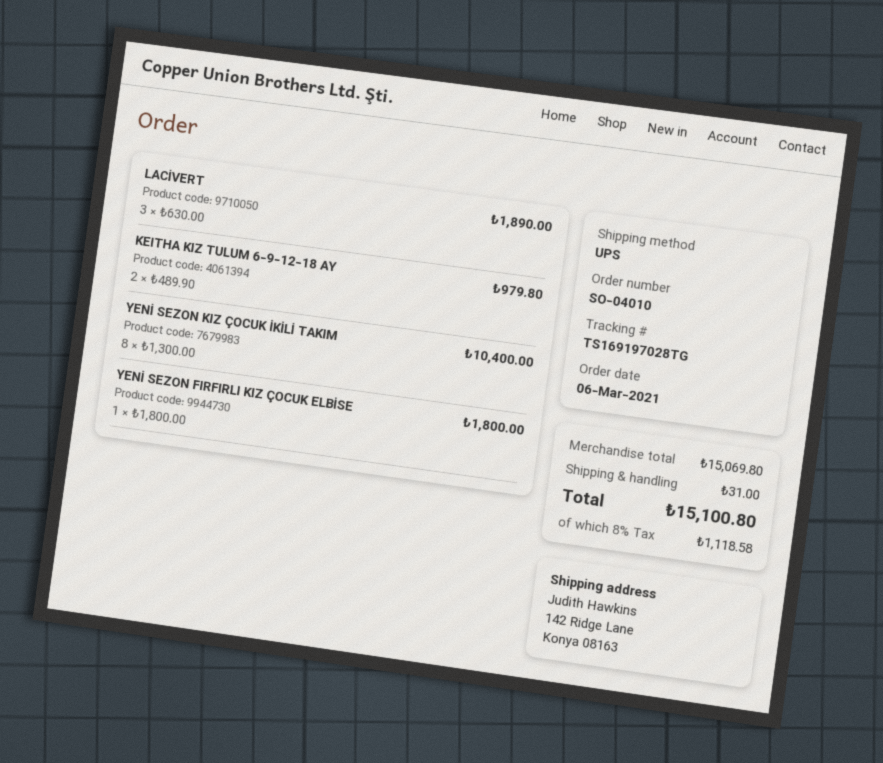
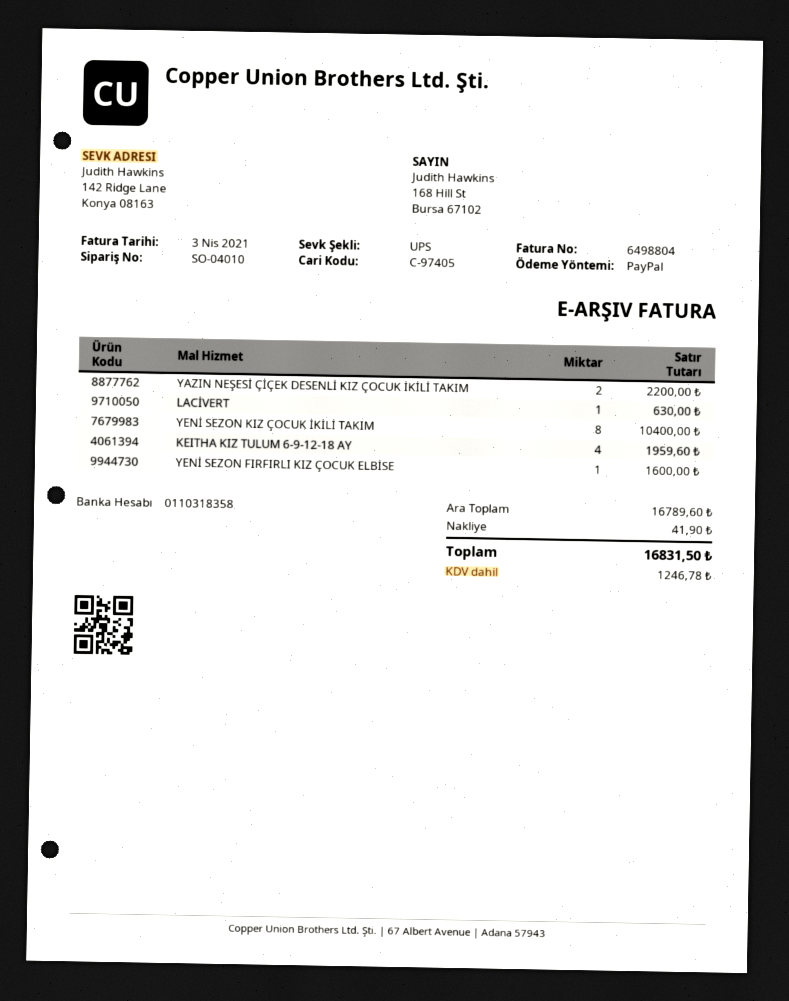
LACİVERT: 3 for 1890.00 -> 1 for 630.00
KEITHA KIZ TULUM 6-9-12-18 AY: 2 for 979.80 -> 4 for 1959.60
YENİ SEZON FIRFIRLI KIZ ÇOCUK ELBİSE: 1 for 1800.00 -> 1 for 1600.00
YAZIN NEŞESİ ÇİÇEK DESENLİ KIZ ÇOCUK İKİLİ TAKIM: none -> 2 for 2200.00
subtotal: 15069.80 -> 16789.60
shipping: 31.00 -> 41.90
tax: 1118.58 -> 1246.78
total: 15100.80 -> 16831.50

